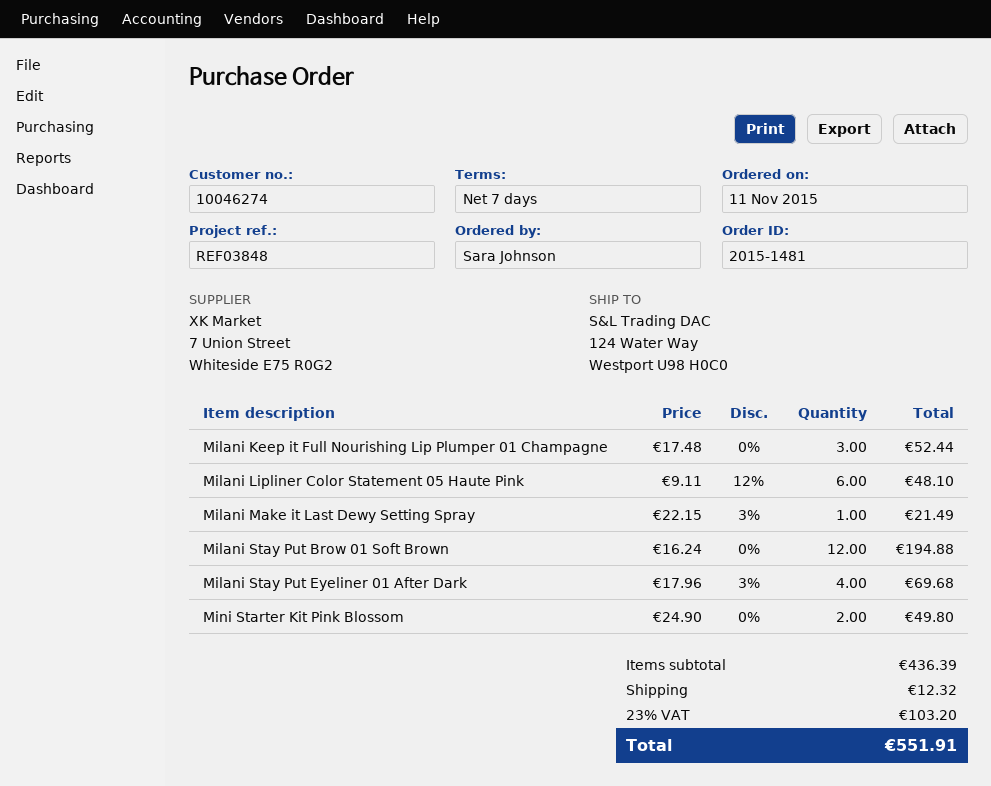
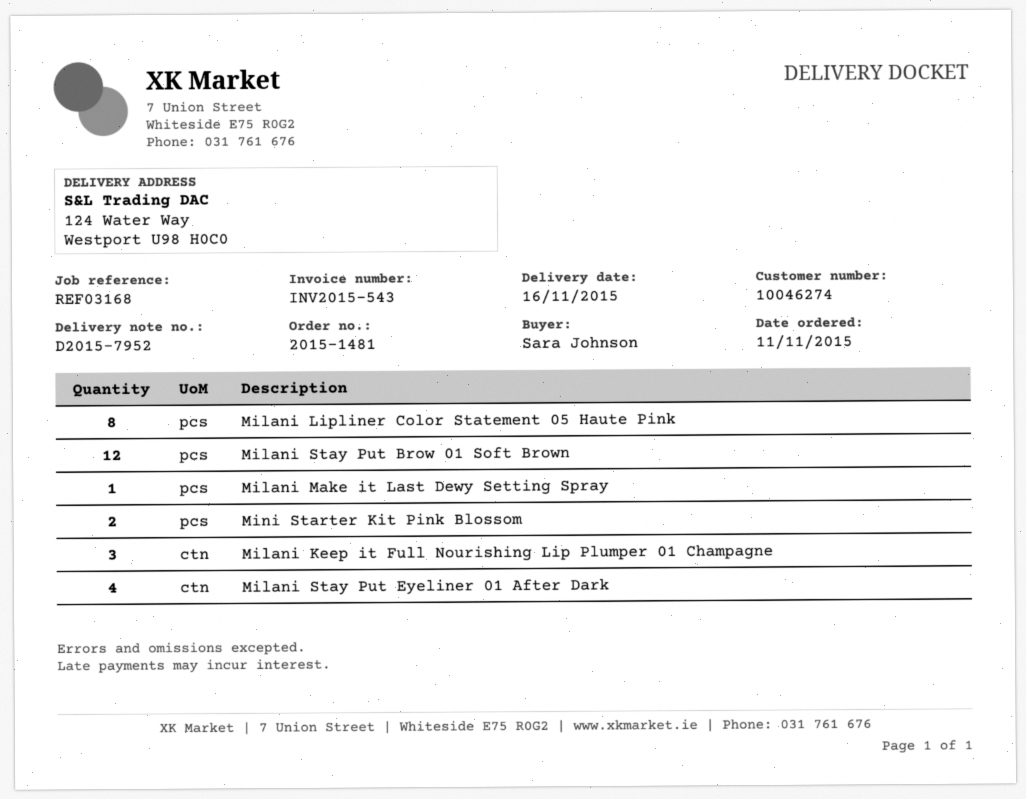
reference: REF03848 -> REF03168
Milani Lipliner Color Statement 05 Haute Pink: 6 -> 8

